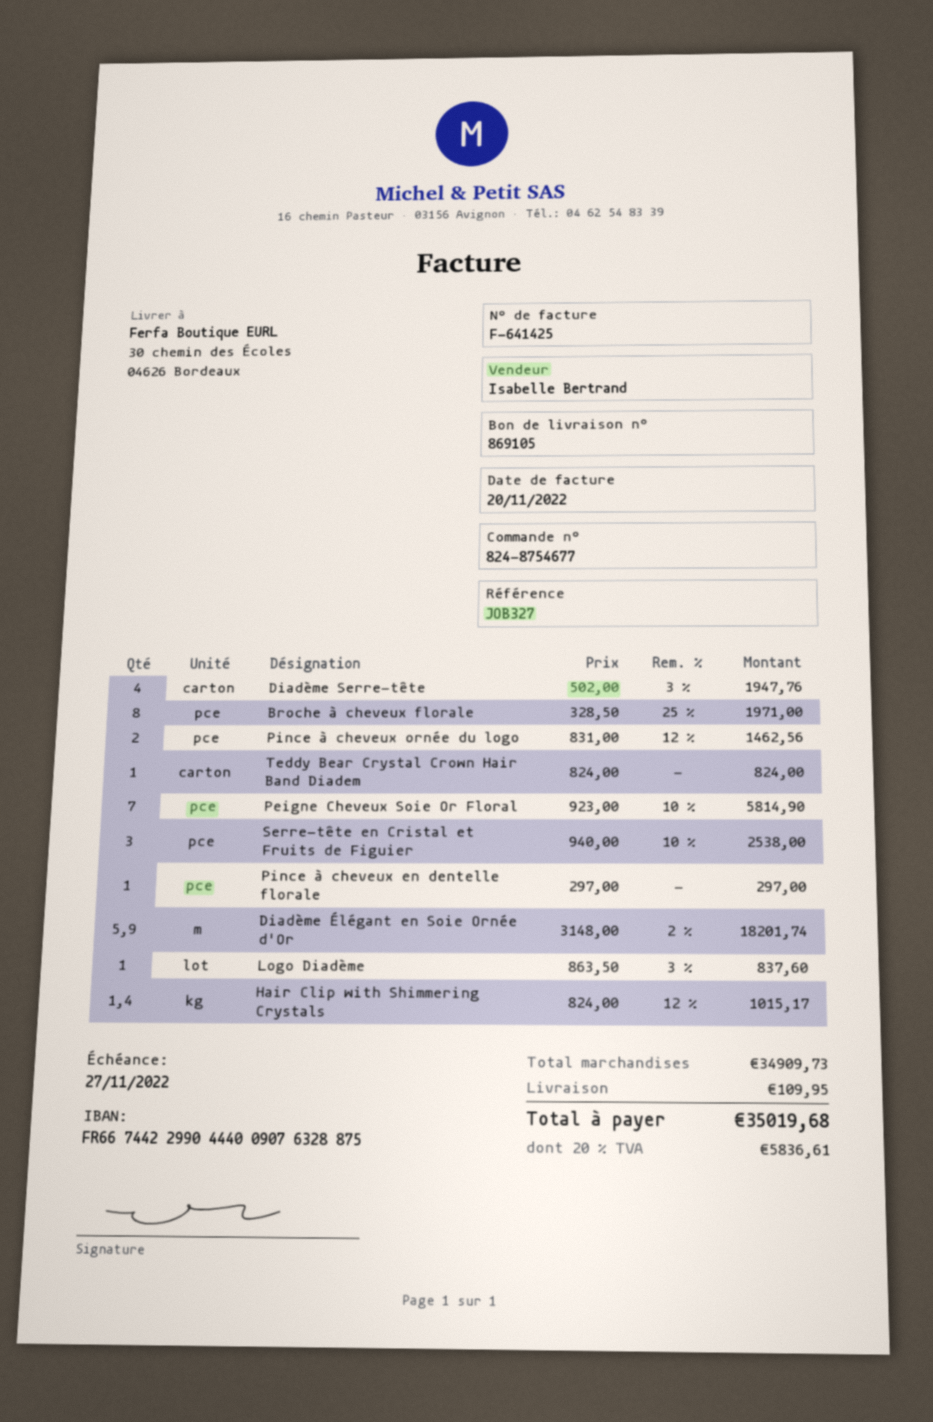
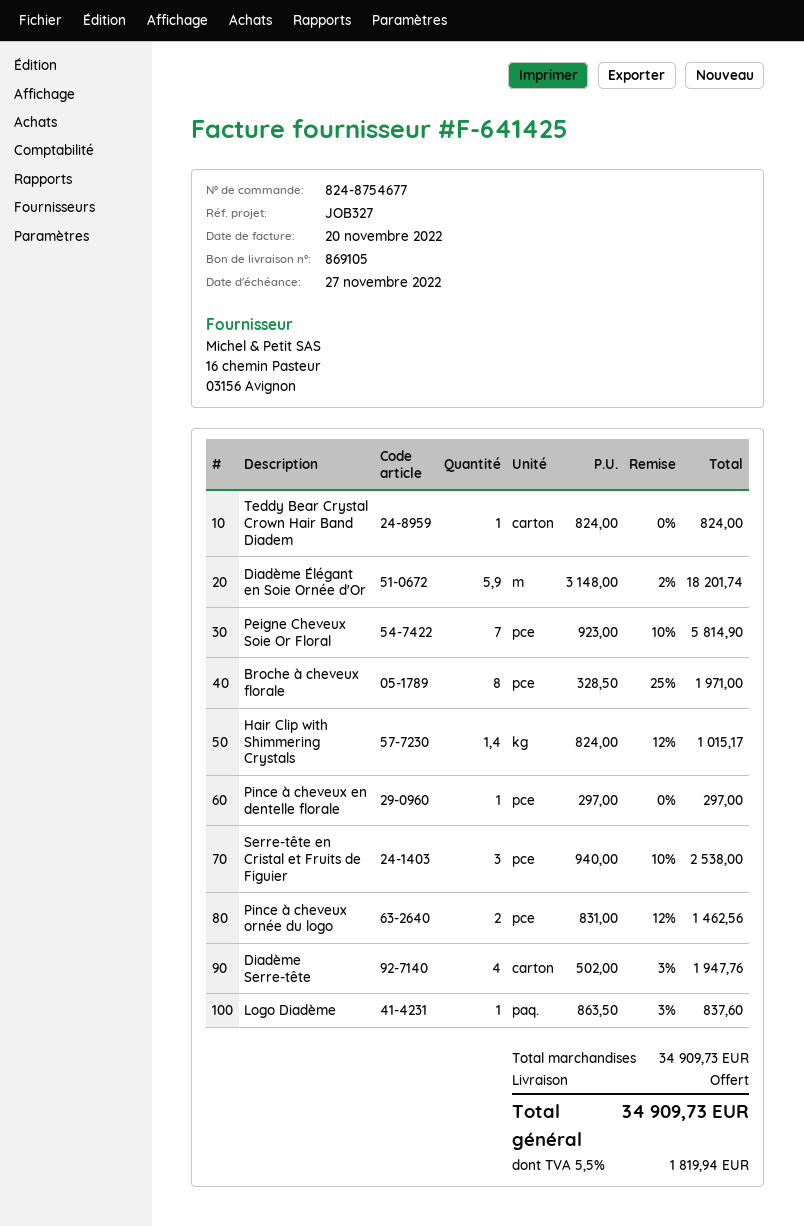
shipping: 109.95 -> 0.00
tax: 20% = 5836.61 -> 5.5% = 1819.94
total: 35019.68 -> 34909.73

